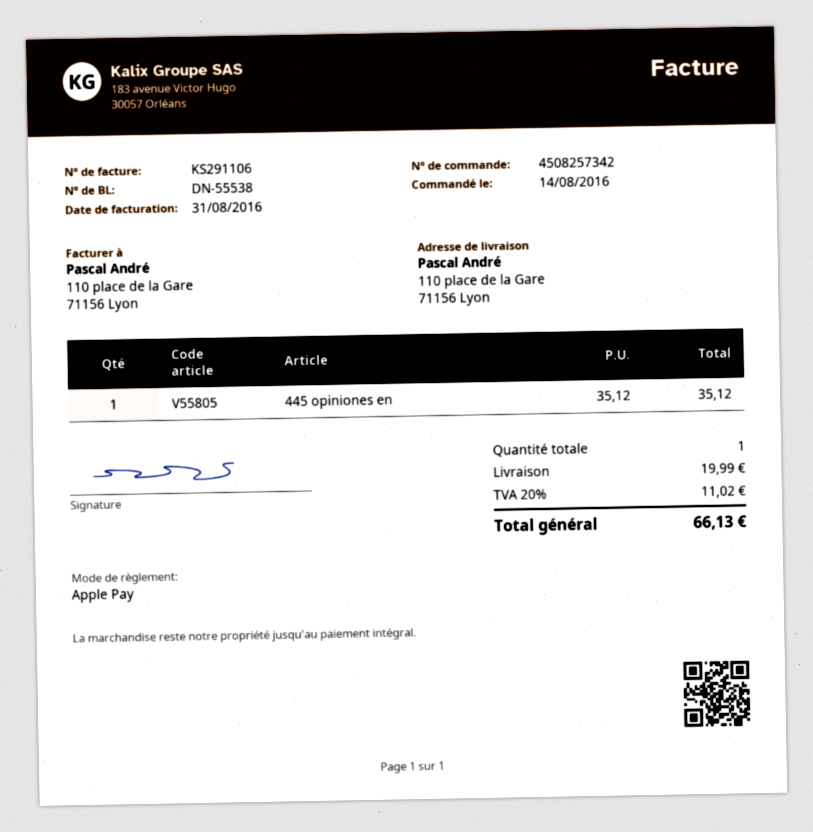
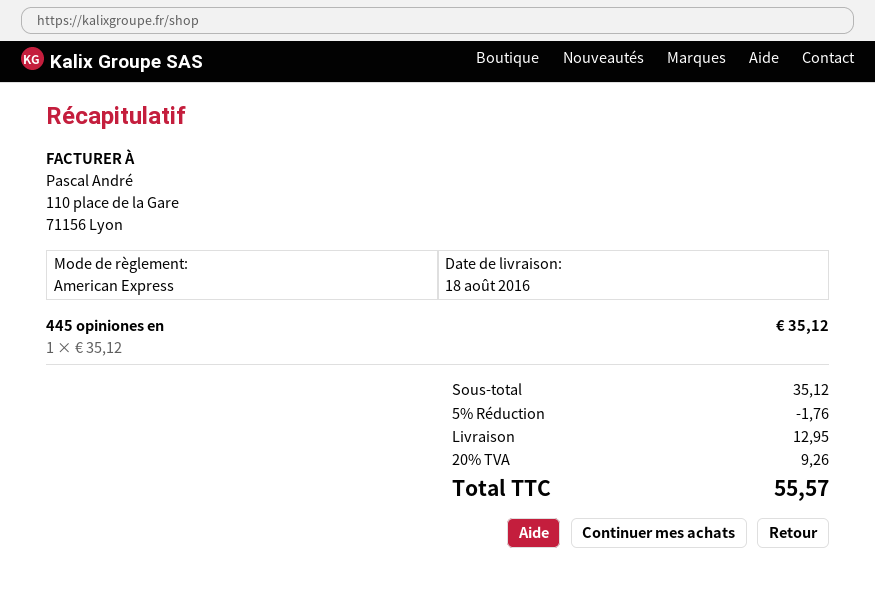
payment method: Apple Pay -> American Express
discount: none -> 5% = 1.76
shipping: 19.99 -> 12.95
tax: 20% = 11.02 -> 20% = 9.26
total: 66.13 -> 55.57

